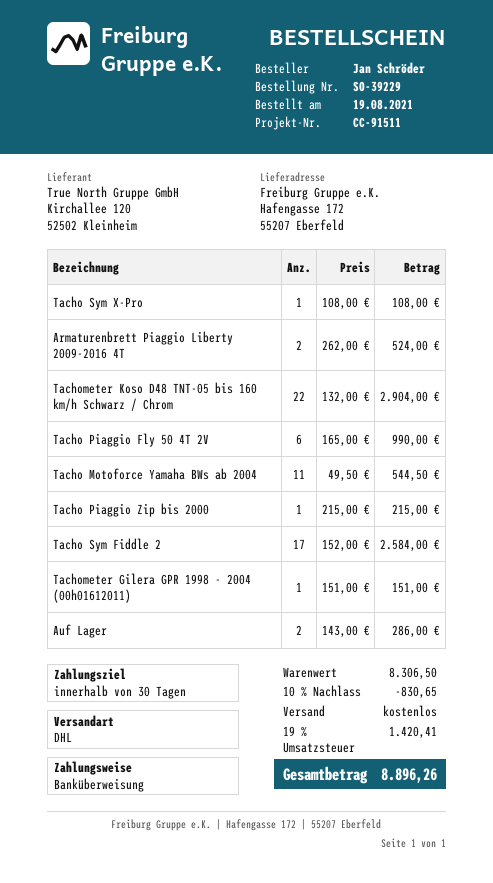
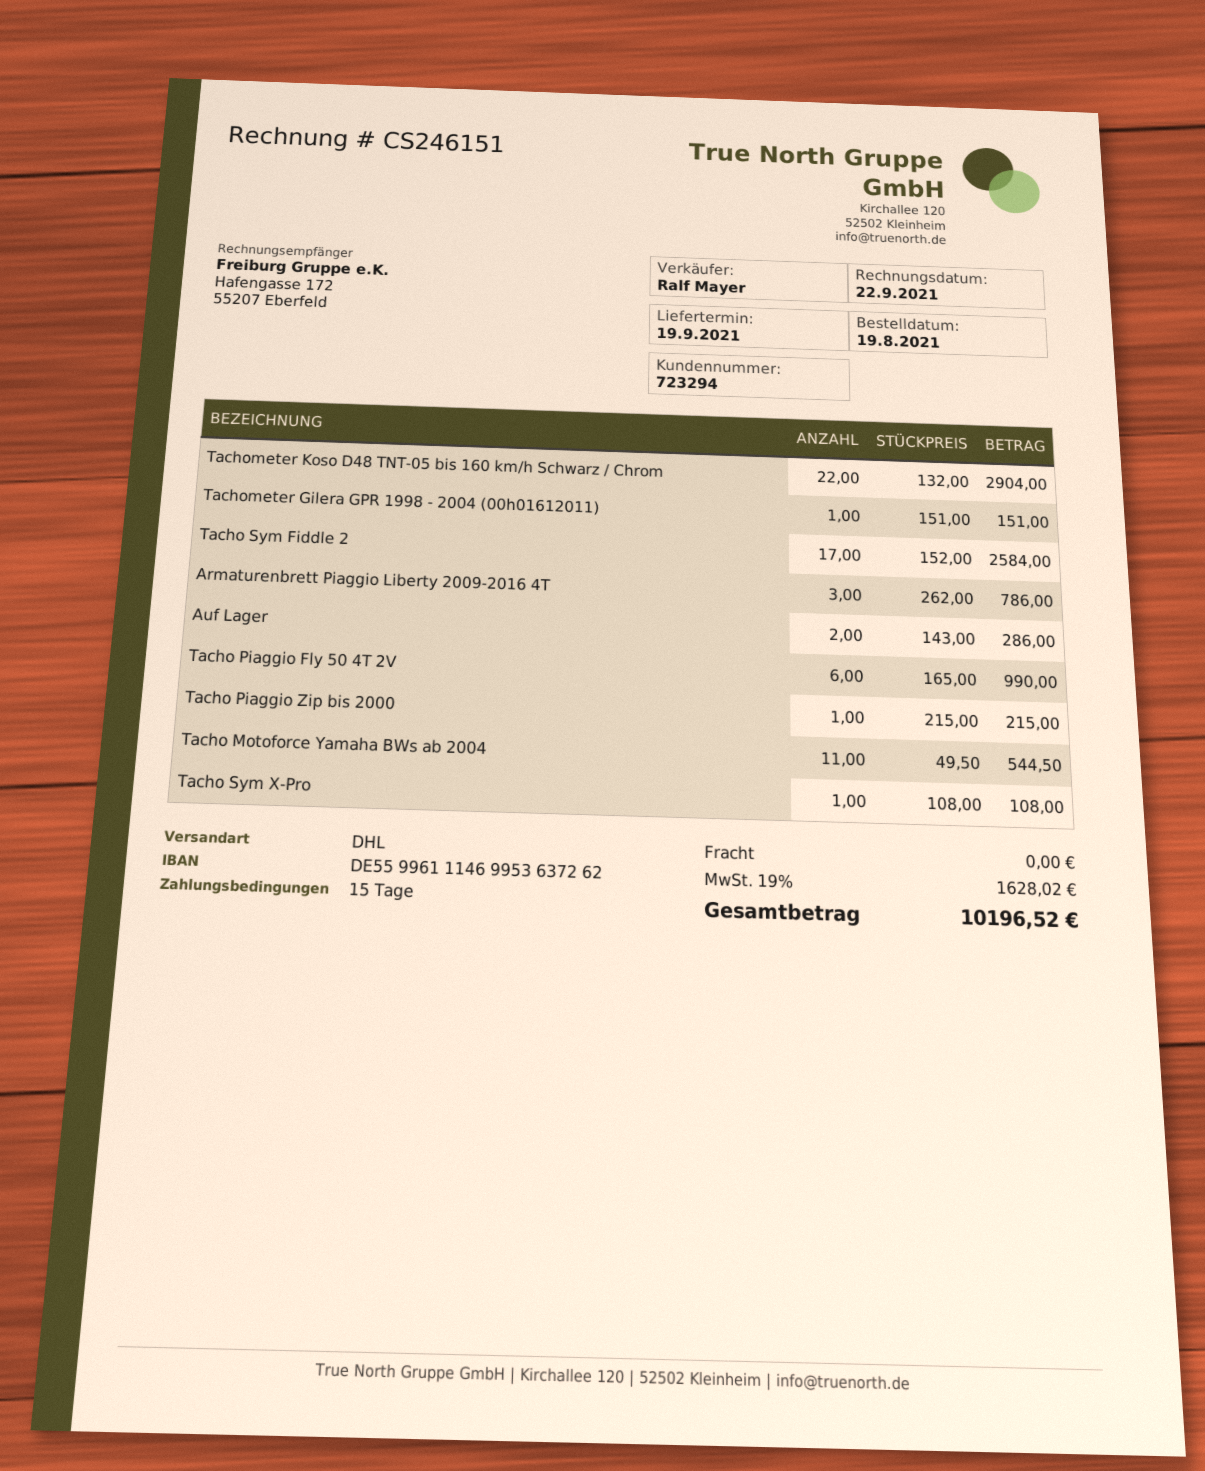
payment terms: 30 days -> 15 days
Armaturenbrett Piaggio Liberty 2009-2016 4T: 2 x 262.00 = 524.00 -> 3 x 262.00 = 786.00
discount: 10% = 830.65 -> none
tax: 19% = 1420.41 -> 19% = 1628.02
total: 8896.26 -> 10196.52

